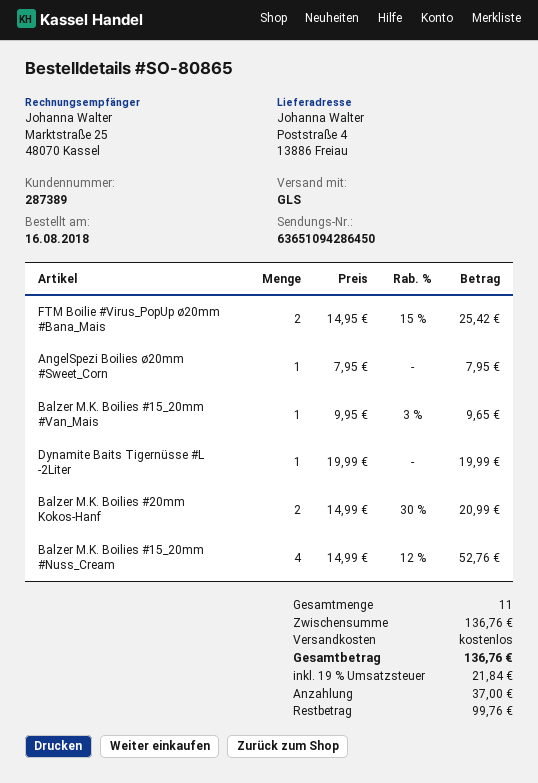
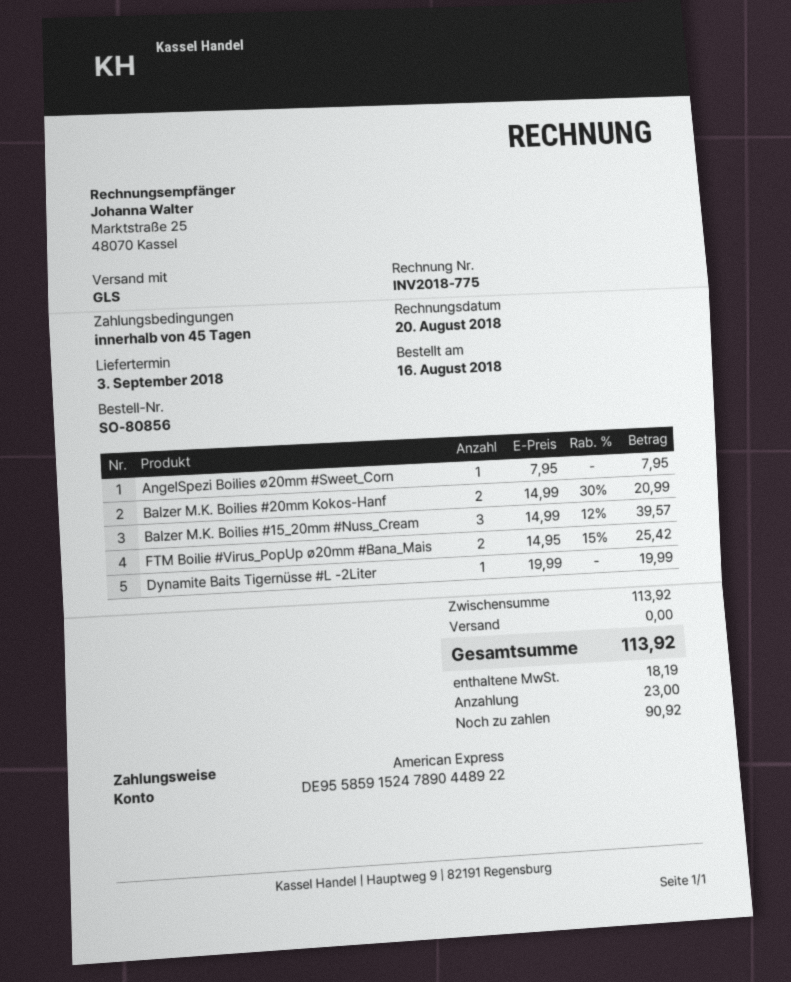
order number: SO-80865 -> SO-80856
Balzer M.K. Boilies #15_20mm #Van_Mais: 1 x 9.95 - 3% = 9.65 -> none
Balzer M.K. Boilies #15_20mm #Nuss_Cream: 4 x 14.99 - 12% = 52.76 -> 3 x 14.99 - 12% = 39.57
subtotal: 136.76 -> 113.92
tax: 21.84 -> 18.19
total: 136.76 -> 113.92
deposit: 37.00 -> 23.00
balance: 99.76 -> 90.92

